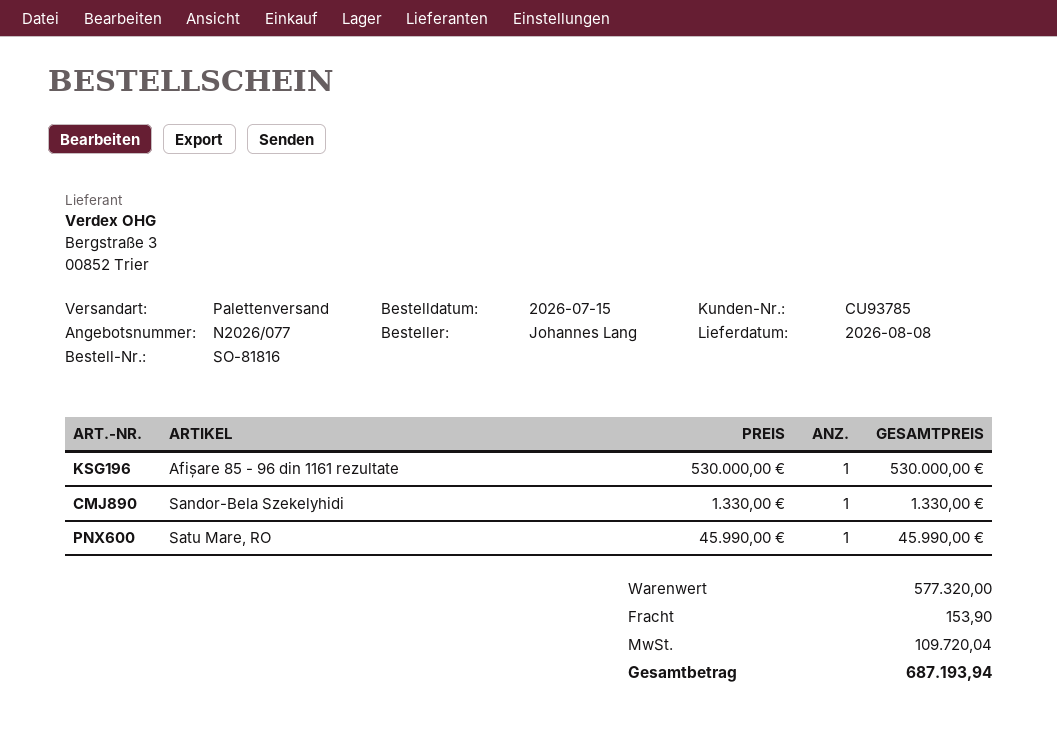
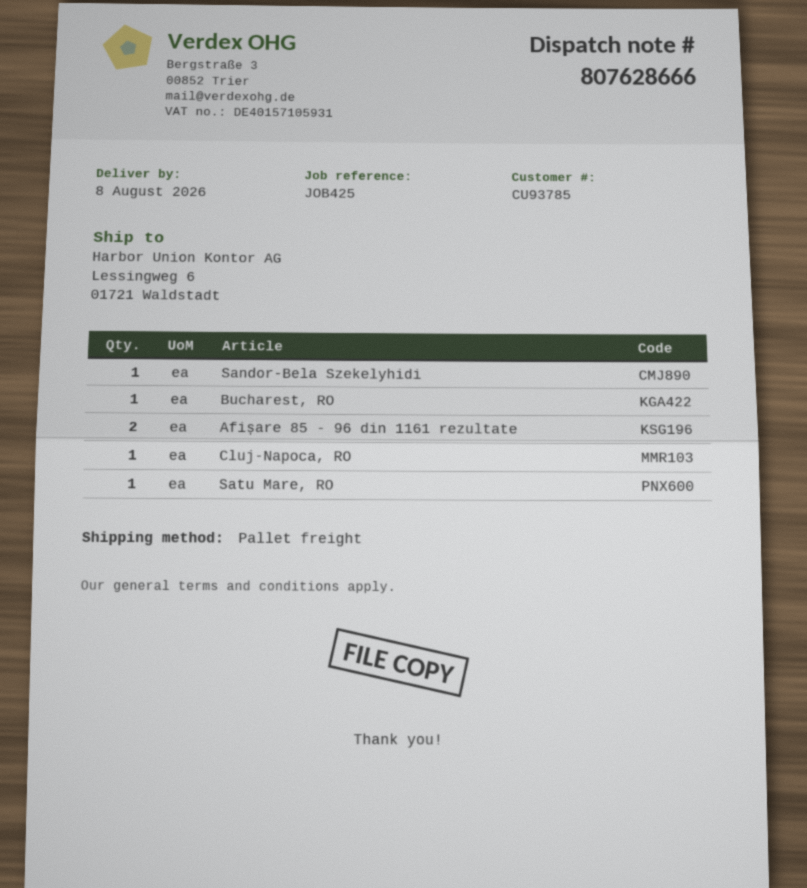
Afișare 85 - 96 din 1161 rezultate: 1 -> 2
Bucharest, RO: none -> 1
Cluj-Napoca, RO: none -> 1

